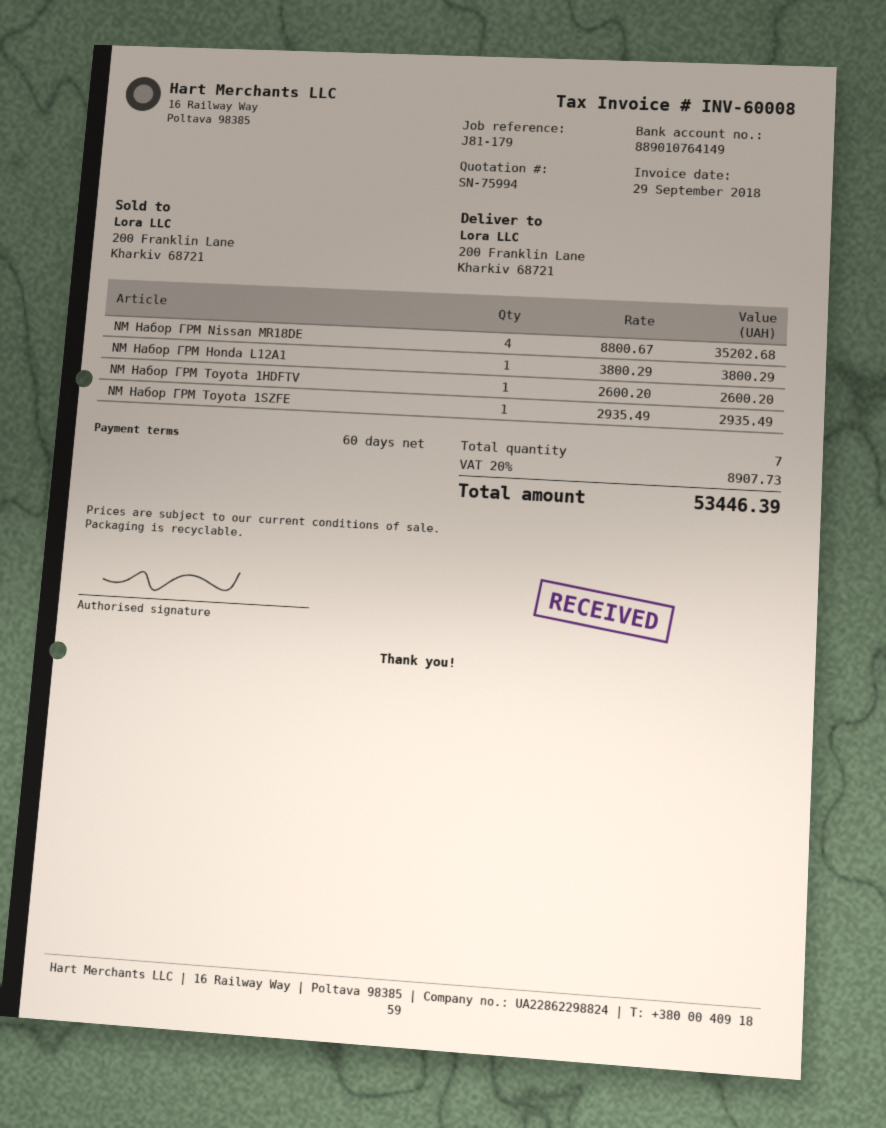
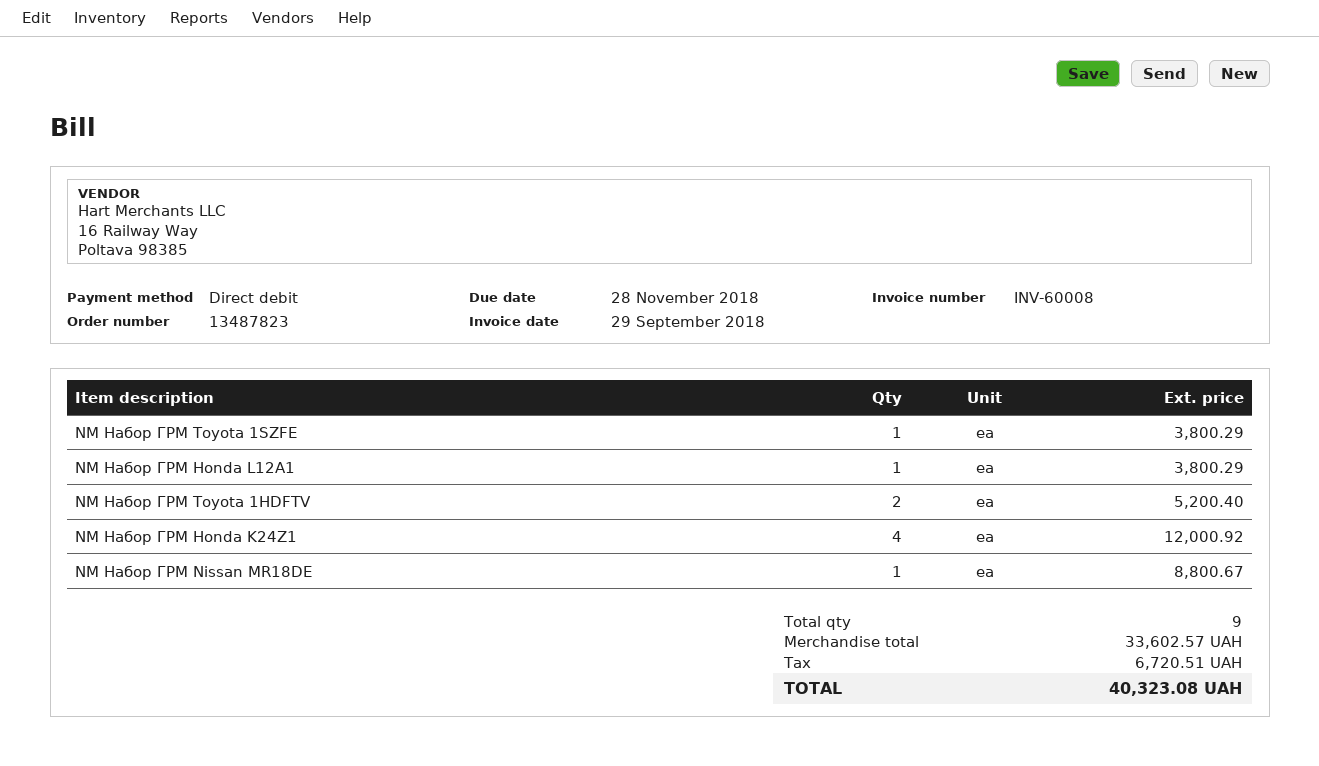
NM Набор ГРМ Nissan MR18DE: 4 for 35202.68 -> 1 for 8800.67
NM Набор ГРМ Toyota 1HDFTV: 1 for 2600.20 -> 2 for 5200.40
NM Набор ГРМ Toyota 1SZFE: 1 for 2935.49 -> 1 for 3800.29
NM Набор ГРМ Honda K24Z1: none -> 4 for 12000.92
total quantity: 7 -> 9
tax: 8907.73 -> 6720.51
total: 53446.39 -> 40323.08

